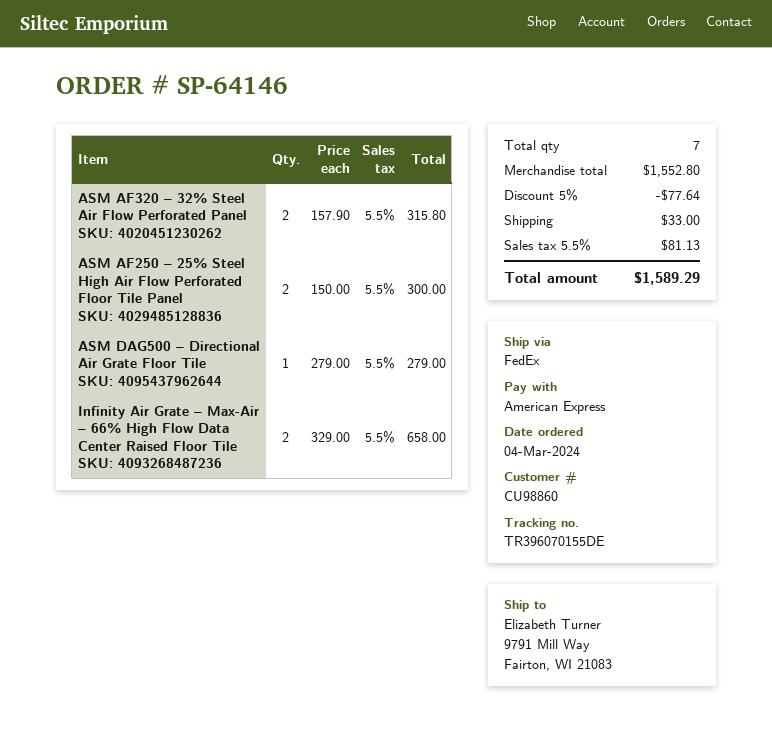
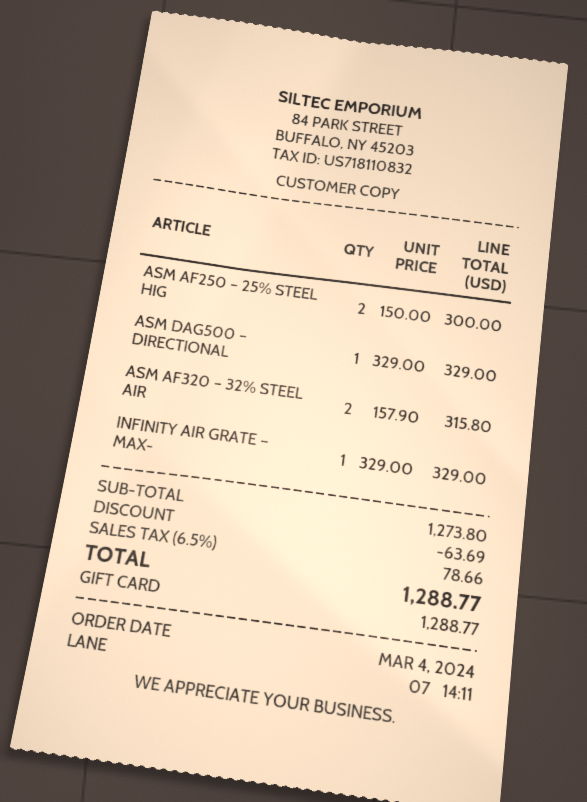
payment method: American Express -> gift card
ASM DAG500 – Directional Air Grate Floor Tile: 1 x 279.00 = 279.00 -> 1 x 329.00 = 329.00
Infinity Air Grate – Max-Air – 66% High Flow Data Center Raised Floor Tile: 2 x 329.00 = 658.00 -> 1 x 329.00 = 329.00
subtotal: 1552.80 -> 1273.80
discount: 77.64 -> 63.69
shipping: 33.00 -> none
tax: 5.5% = 81.13 -> 6.5% = 78.66
total: 1589.29 -> 1288.77

